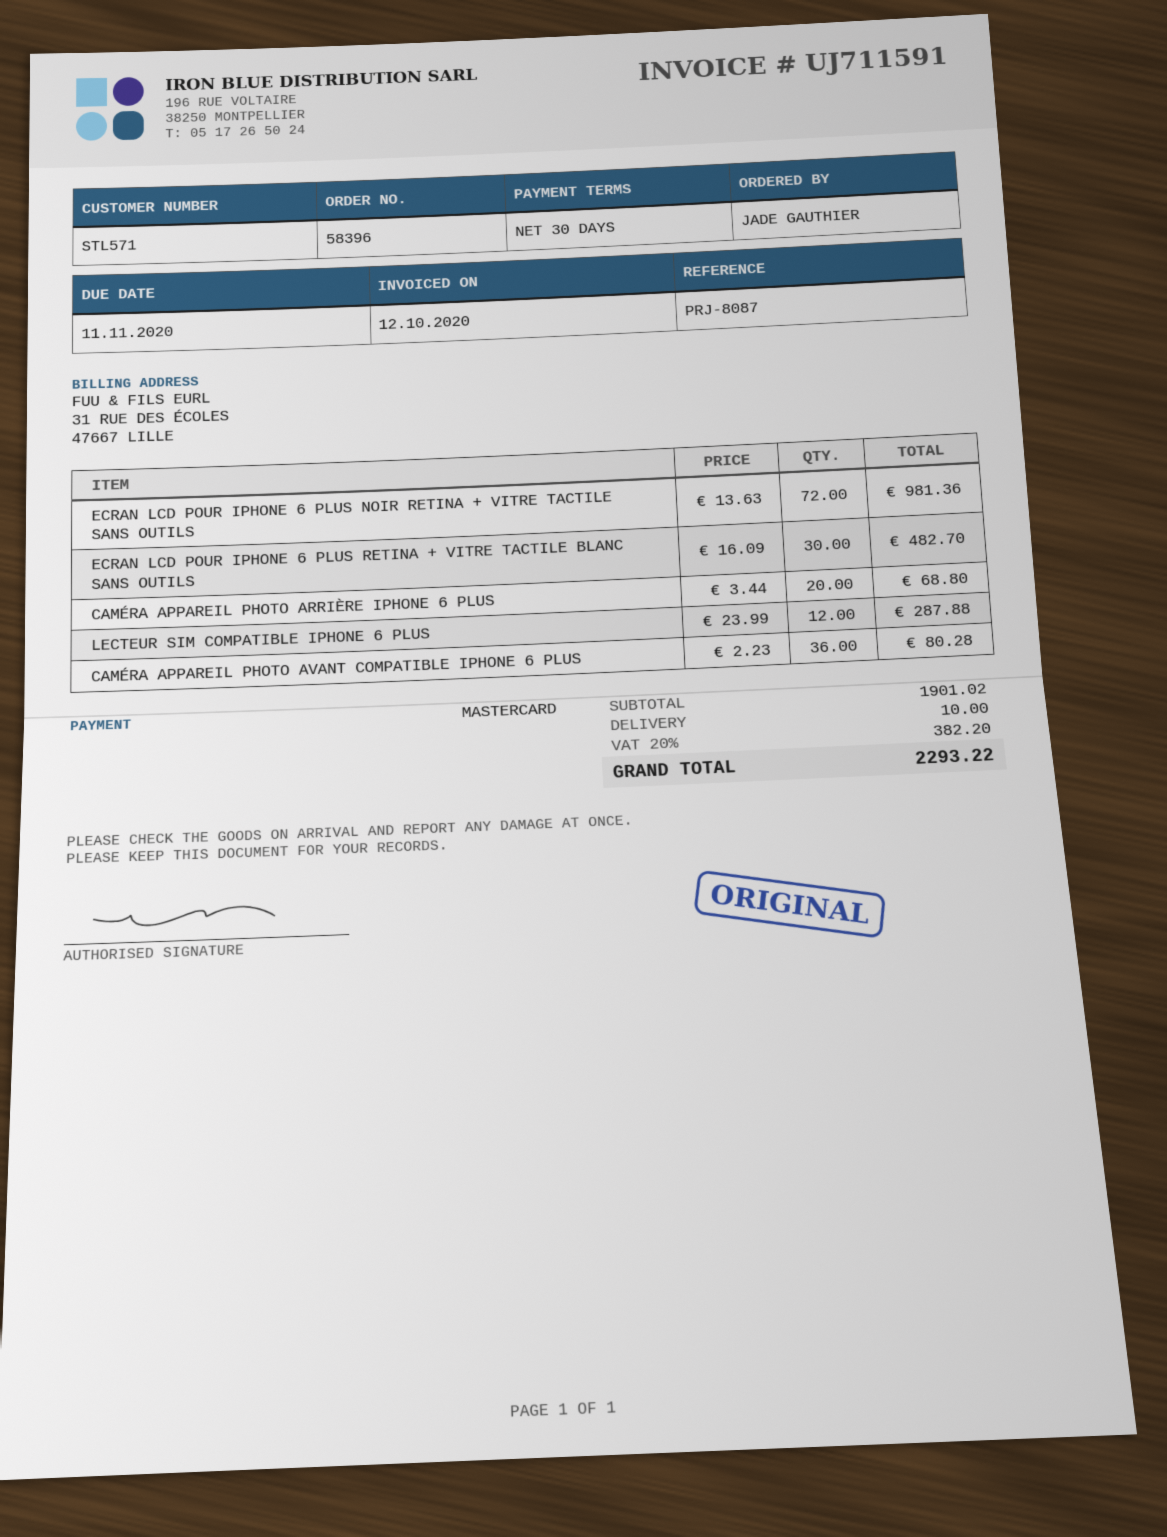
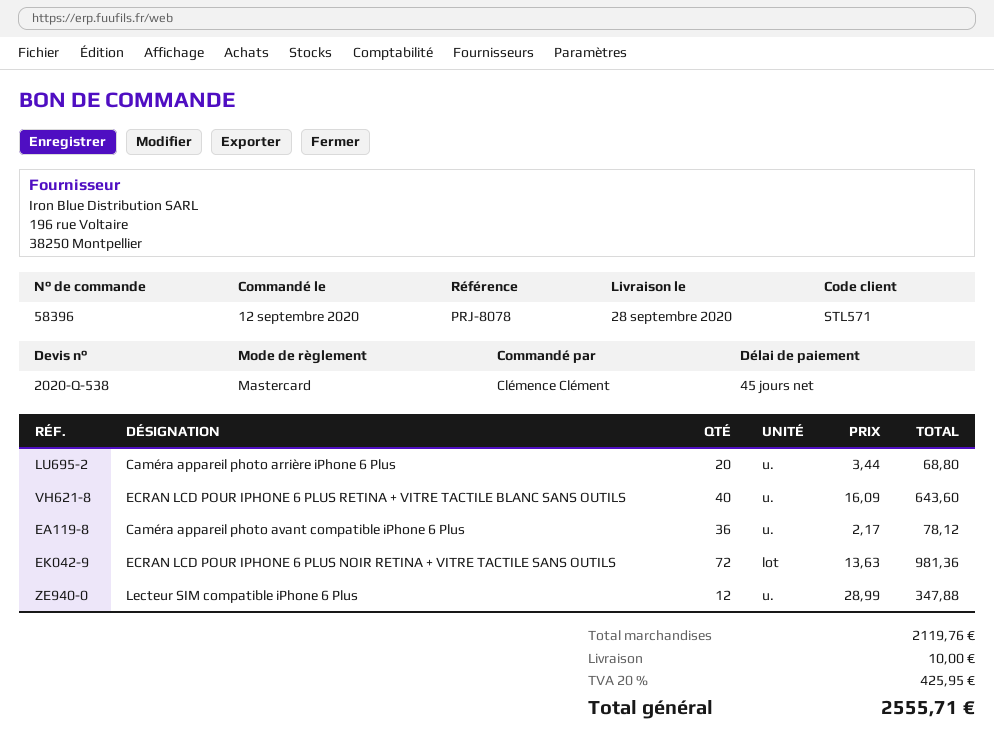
payment terms: 30 days -> 45 days
reference: PRJ-8087 -> PRJ-8078
ordered by: JADE GAUTHIER -> Clémence Clément
ECRAN LCD POUR IPHONE 6 PLUS RETINA + VITRE TACTILE BLANC SANS OUTILS: 30 x 16.09 = 482.70 -> 40 x 16.09 = 643.60
LECTEUR SIM COMPATIBLE IPHONE 6 PLUS: 12 x 23.99 = 287.88 -> 12 x 28.99 = 347.88
CAMÉRA APPAREIL PHOTO AVANT COMPATIBLE IPHONE 6 PLUS: 36 x 2.23 = 80.28 -> 36 x 2.17 = 78.12
subtotal: 1901.02 -> 2119.76
tax: 20% = 382.20 -> 20% = 425.95
total: 2293.22 -> 2555.71

